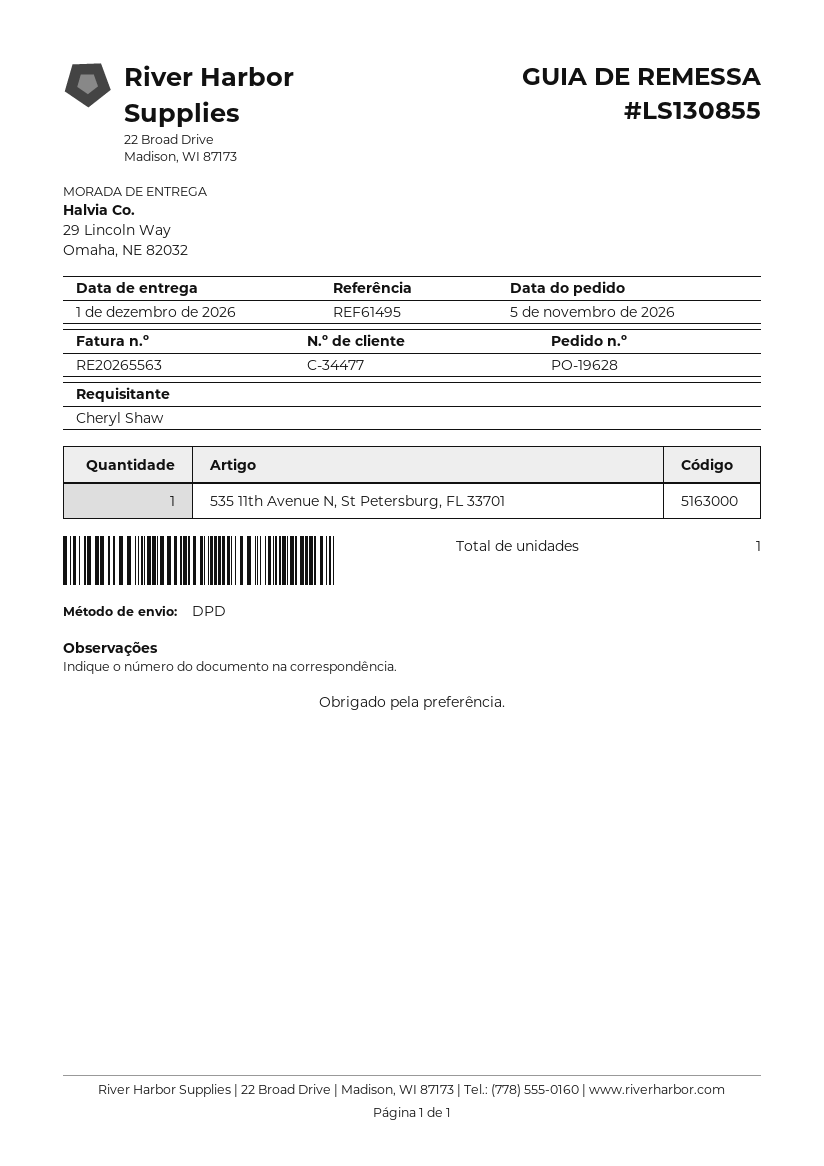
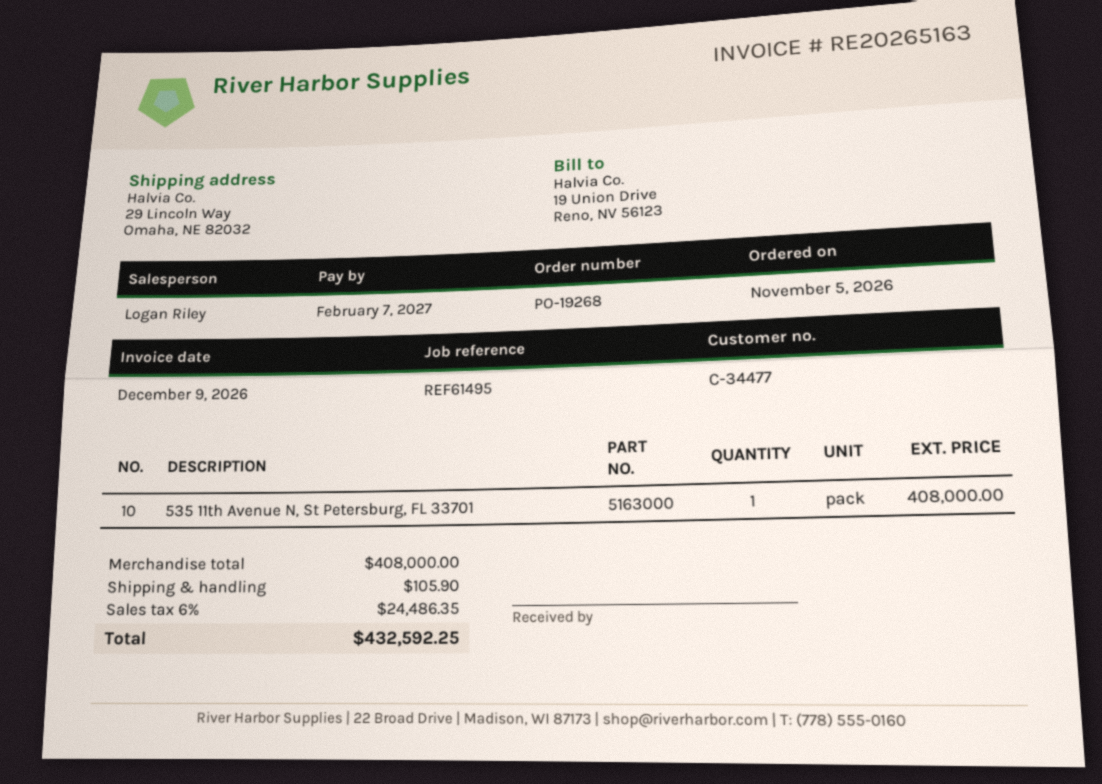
order number: PO-19628 -> PO-19268
invoice number: RE20265563 -> RE20265163

